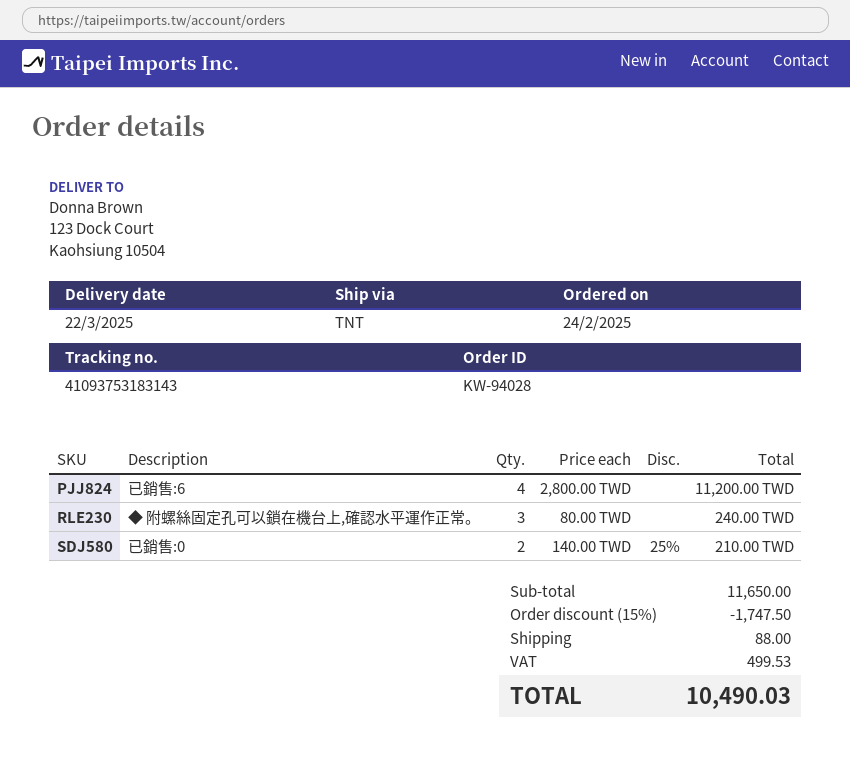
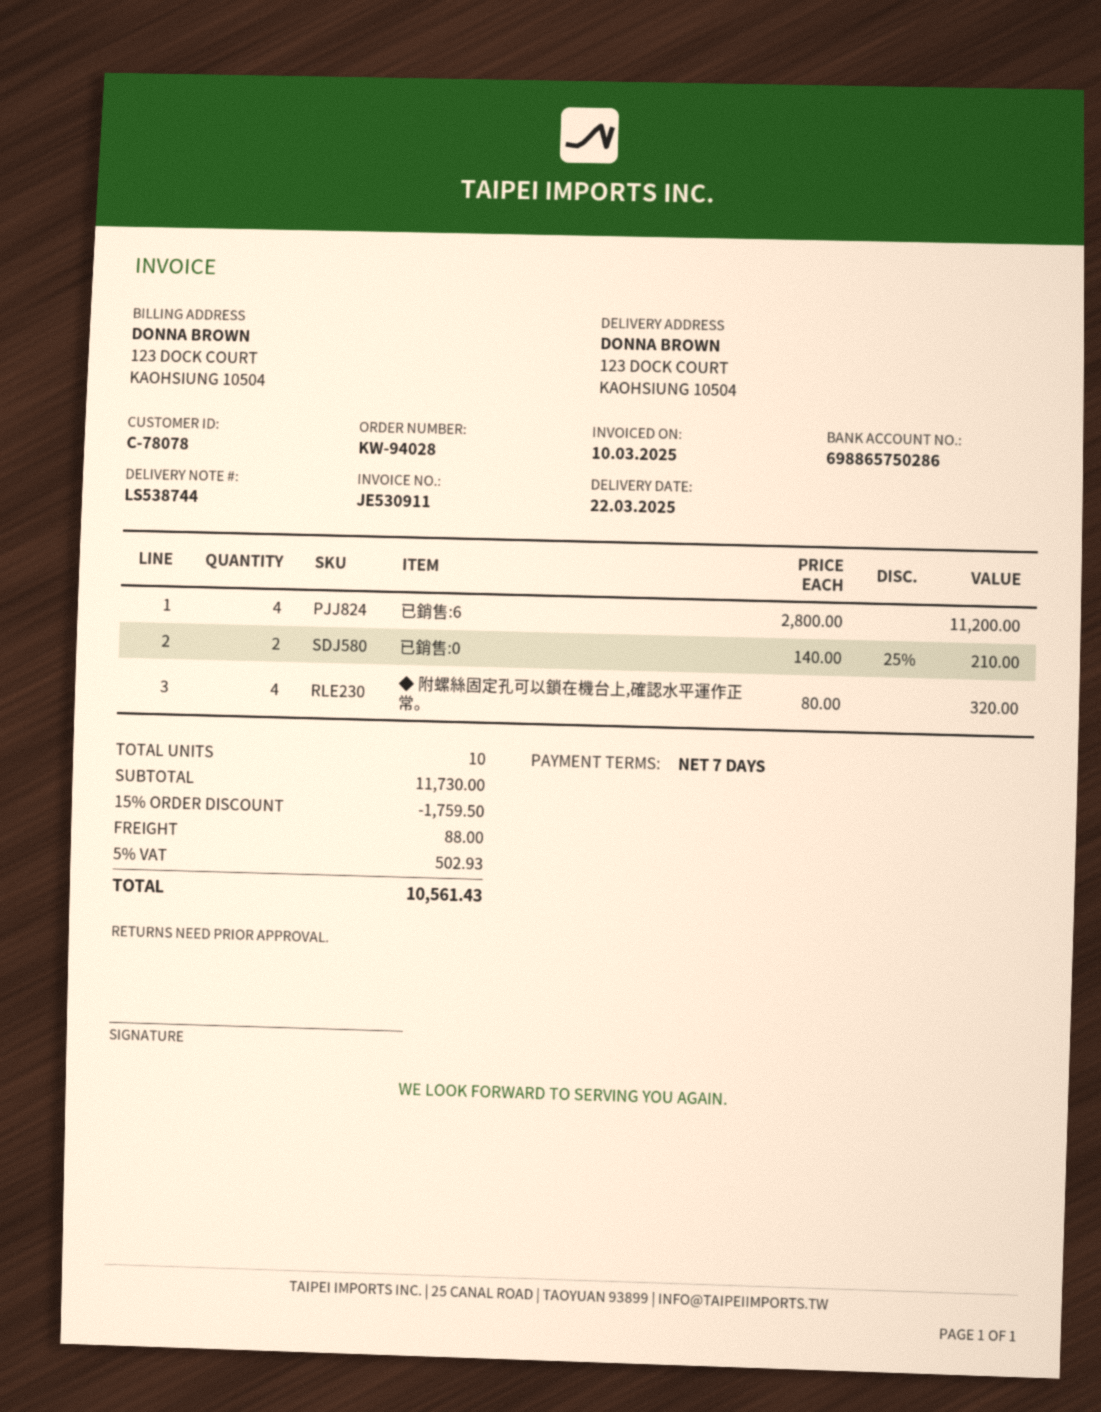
◆ 附螺絲固定孔可以鎖在機台上,確認水平運作正常。: 3 x 80.00 = 240.00 -> 4 x 80.00 = 320.00
subtotal: 11650.00 -> 11730.00
discount: 15% = 1747.50 -> 15% = 1759.50
tax: 499.53 -> 502.93
total: 10490.03 -> 10561.43

